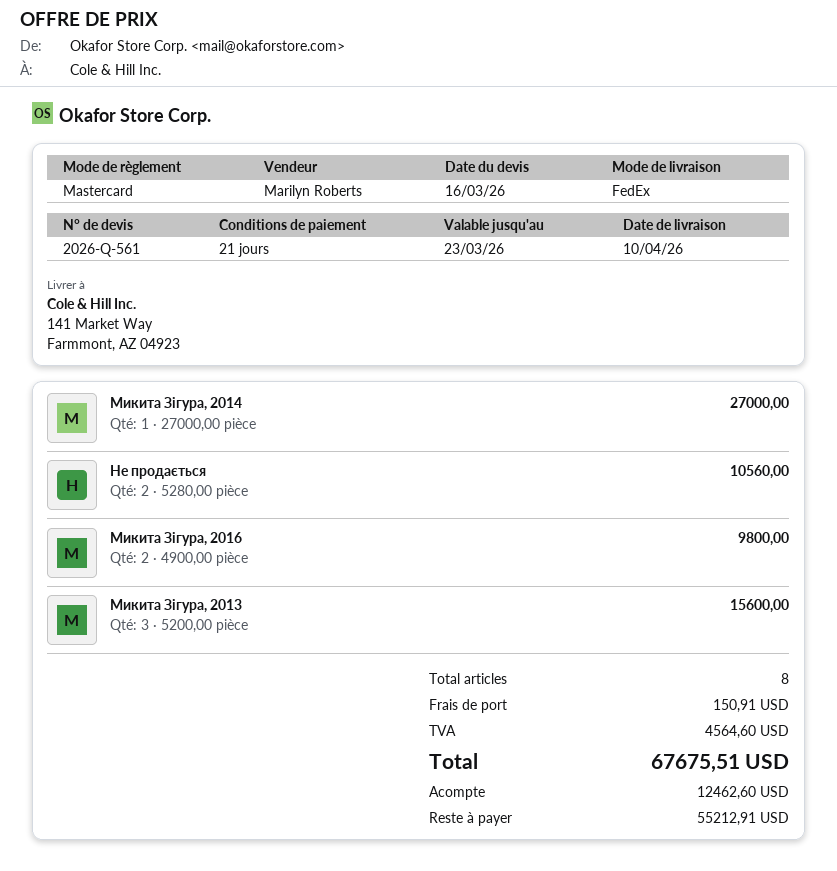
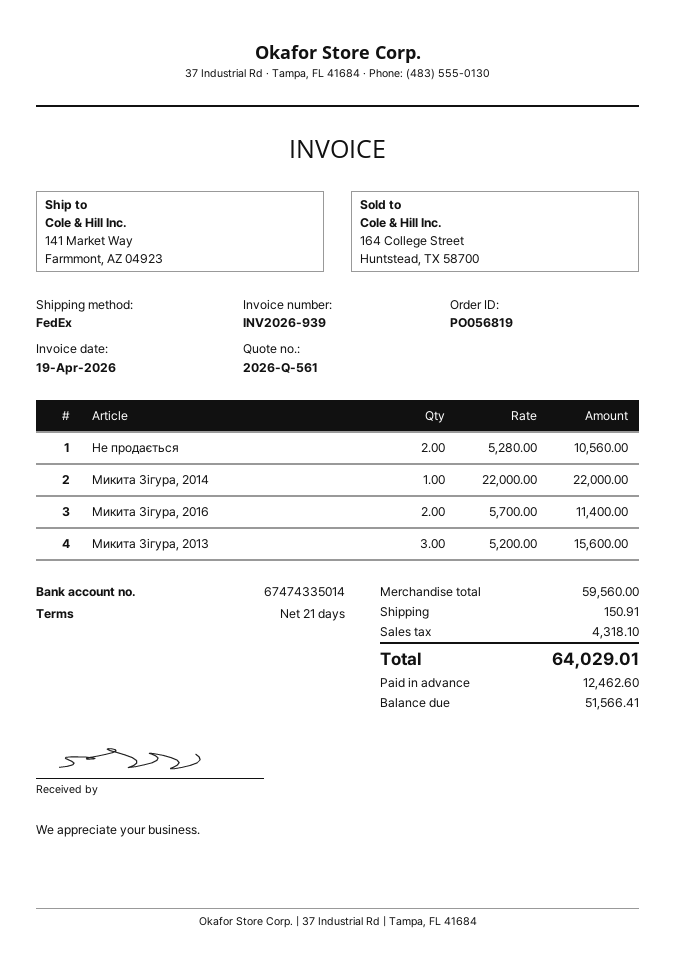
Микита Зігура, 2014: 1 x 27000.00 = 27000.00 -> 1 x 22000.00 = 22000.00
Микита Зігура, 2016: 2 x 4900.00 = 9800.00 -> 2 x 5700.00 = 11400.00
tax: 4564.60 -> 4318.10
total: 67675.51 -> 64029.01
balance: 55212.91 -> 51566.41

